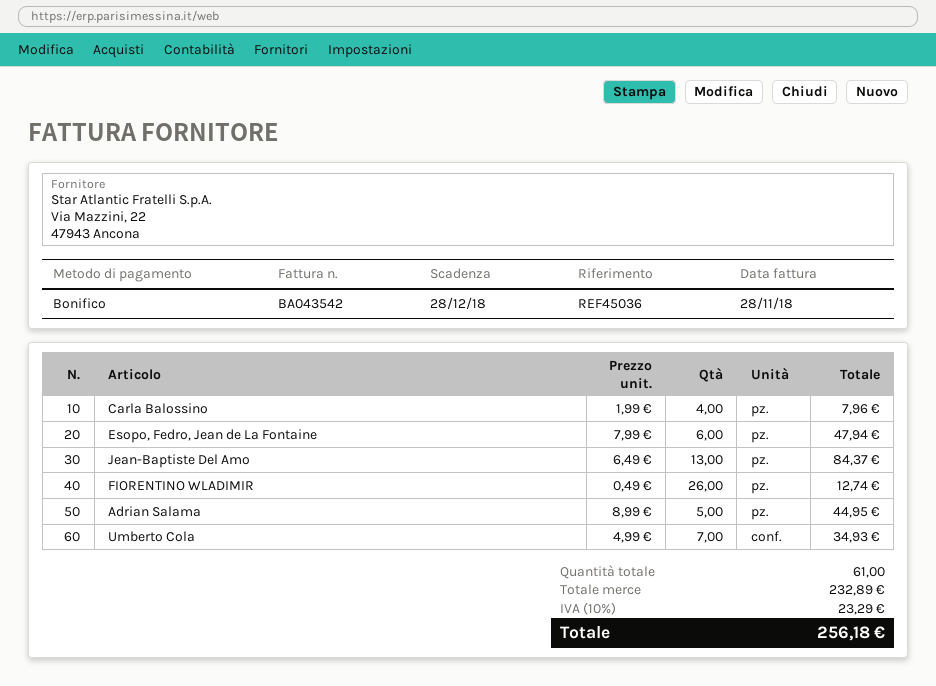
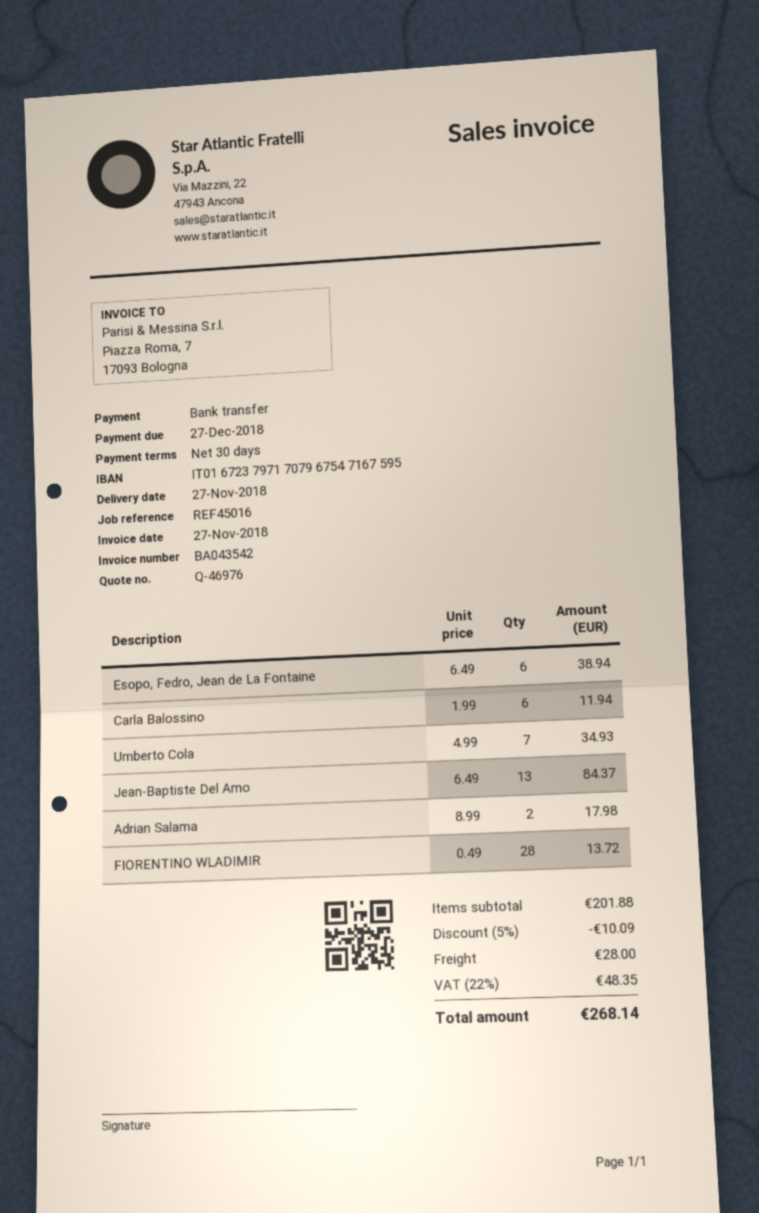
invoice date: 2018-11-28 -> 2018-11-27
due date: 2018-12-28 -> 2018-12-27
reference: REF45036 -> REF45016
Carla Balossino: 4 x 1.99 = 7.96 -> 6 x 1.99 = 11.94
Esopo, Fedro, Jean de La Fontaine: 6 x 7.99 = 47.94 -> 6 x 6.49 = 38.94
FIORENTINO WLADIMIR: 26 x 0.49 = 12.74 -> 28 x 0.49 = 13.72
Adrian Salama: 5 x 8.99 = 44.95 -> 2 x 8.99 = 17.98
subtotal: 232.89 -> 201.88
discount: none -> 5% = 10.09
shipping: none -> 28.00
tax: 10% = 23.29 -> 22% = 48.35
total: 256.18 -> 268.14

